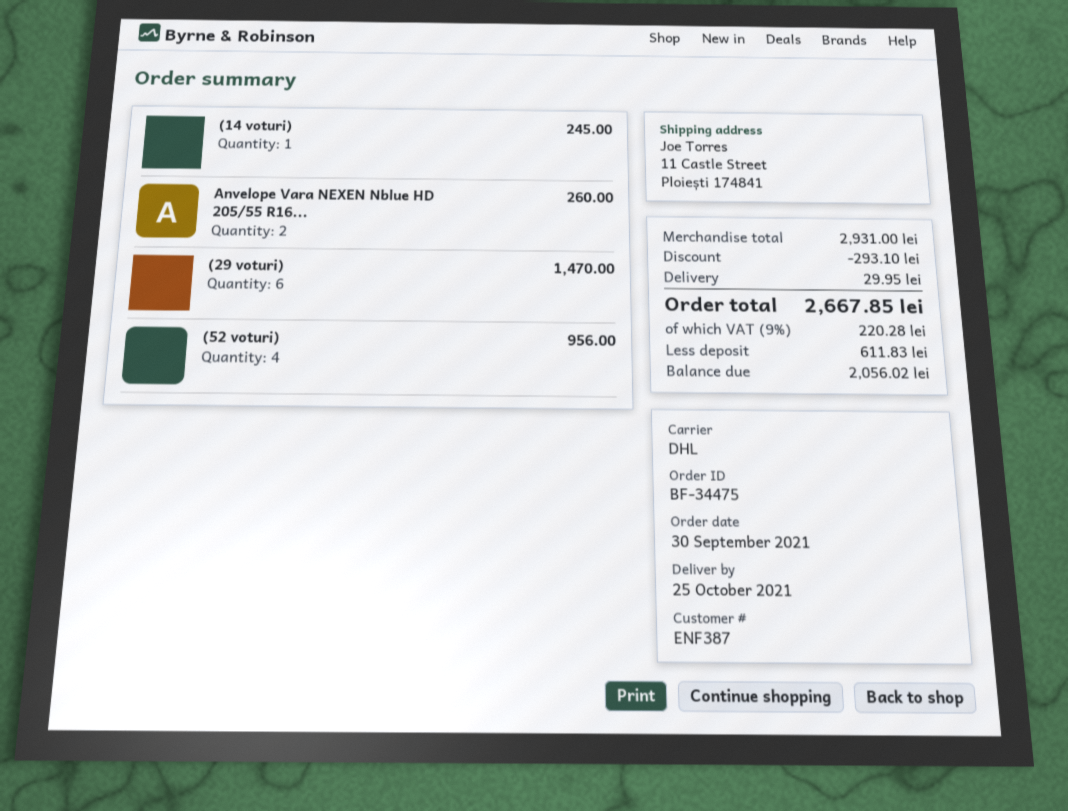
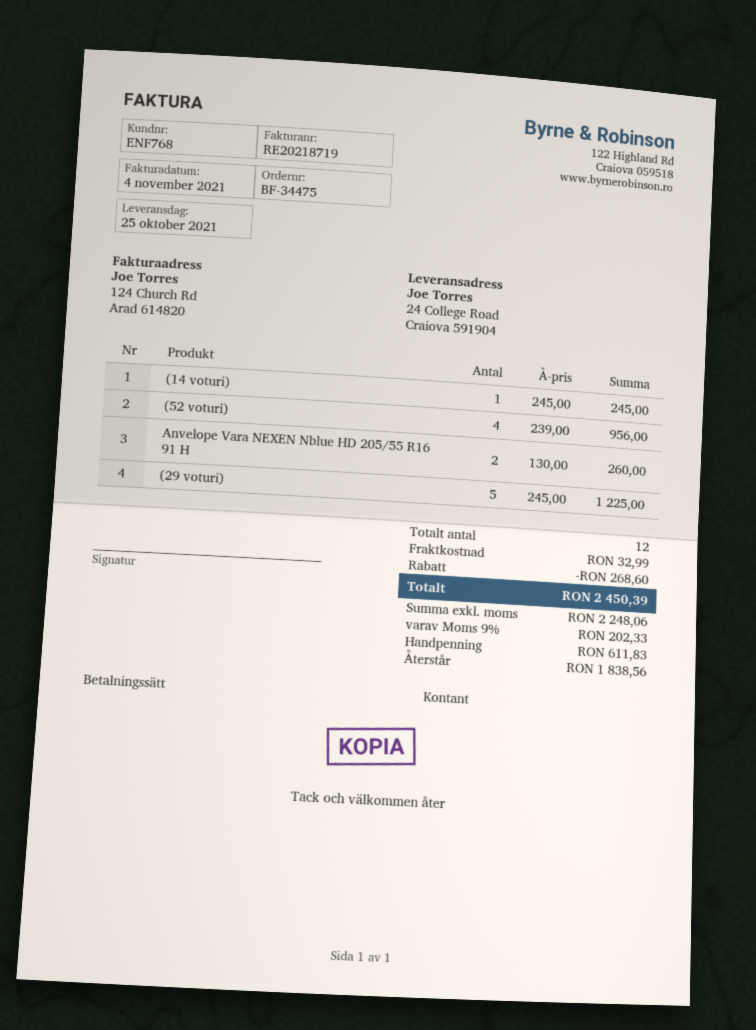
customer number: ENF387 -> ENF768
ship to: 11 Castle Street, Ploiești 174841 -> 24 College Road, Craiova 591904
(29 voturi): 6 for 1470.00 -> 5 for 1225.00
discount: 293.10 -> 268.60
shipping: 29.95 -> 32.99
tax: 9% = 220.28 -> 9% = 202.33
total: 2667.85 -> 2450.39
balance: 2056.02 -> 1838.56

